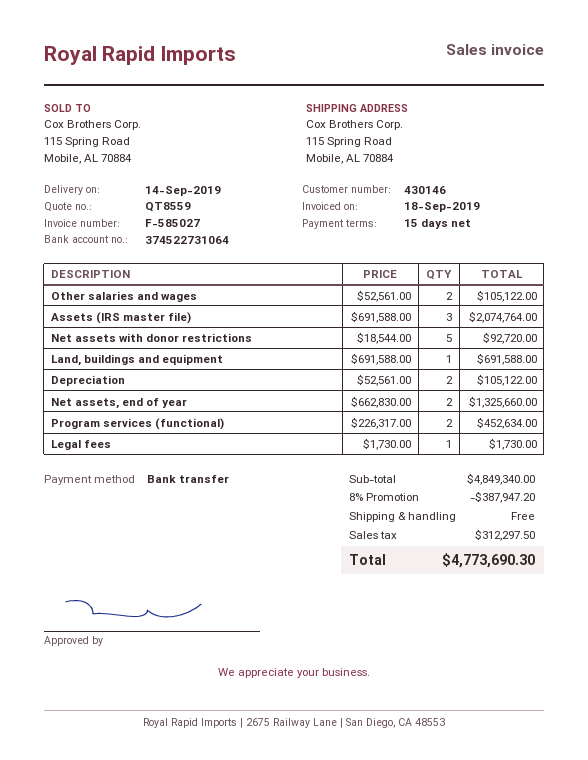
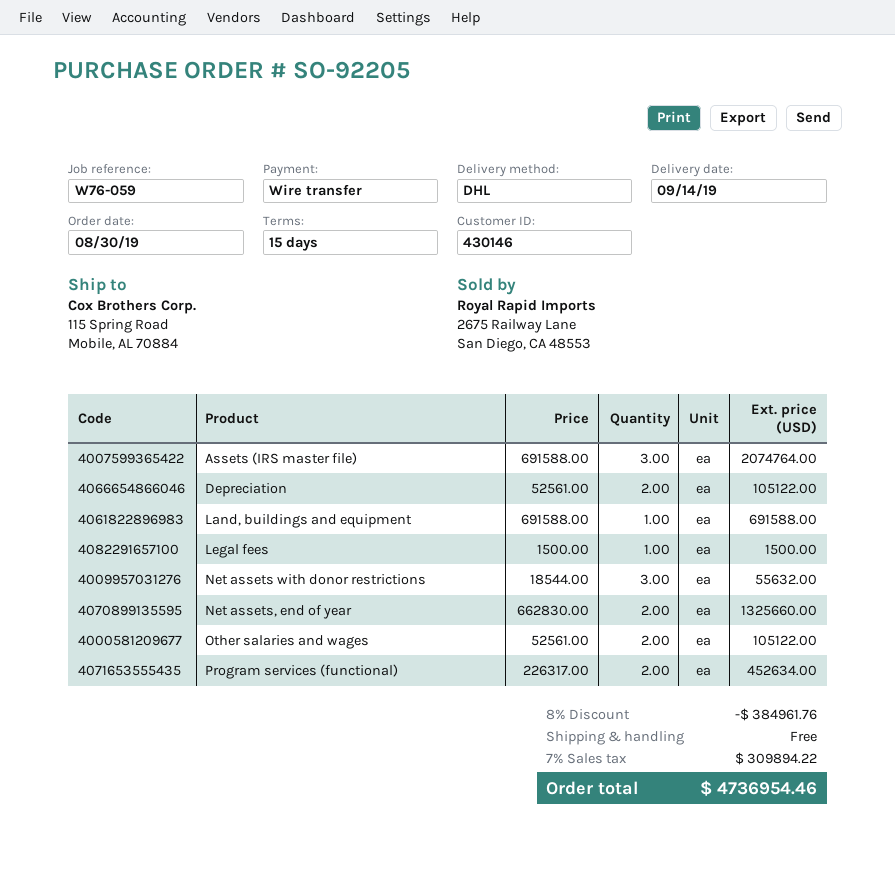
Net assets with donor restrictions: 5 x 18544.00 = 92720.00 -> 3 x 18544.00 = 55632.00
Legal fees: 1 x 1730.00 = 1730.00 -> 1 x 1500.00 = 1500.00
discount: 8% = 387947.20 -> 8% = 384961.76
tax: 312297.50 -> 309894.22
total: 4773690.30 -> 4736954.46

